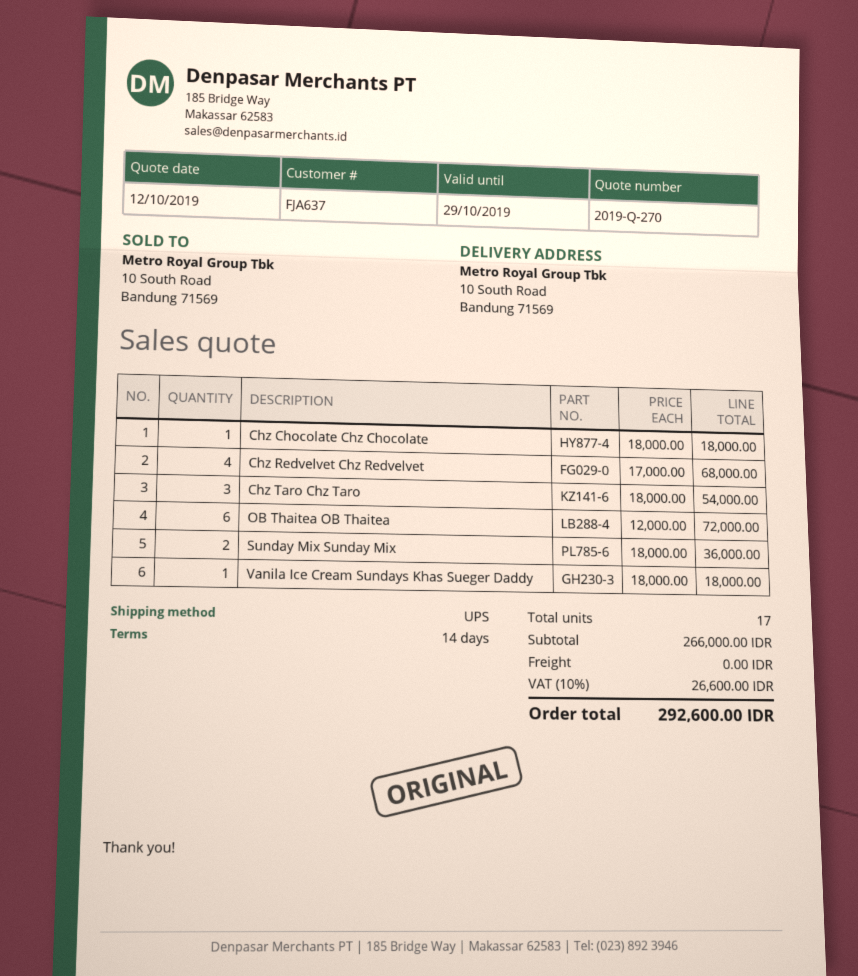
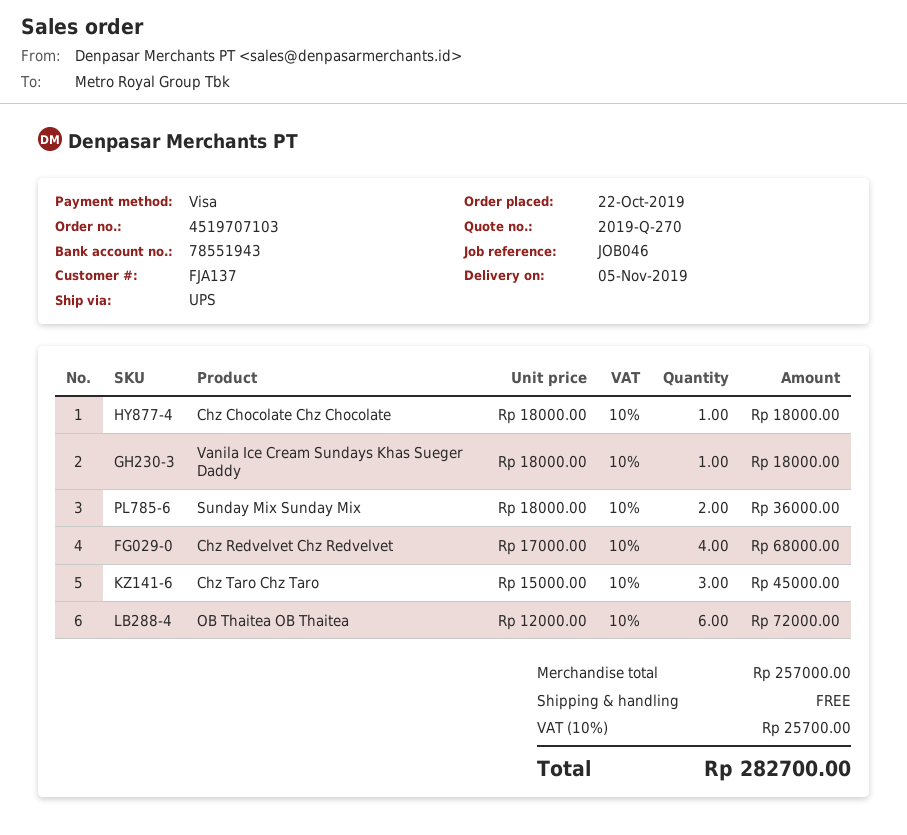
customer number: FJA637 -> FJA137
Chz Taro Chz Taro: 3 x 18000.00 = 54000.00 -> 3 x 15000.00 = 45000.00
subtotal: 266000.00 -> 257000.00
tax: 10% = 26600.00 -> 10% = 25700.00
total: 292600.00 -> 282700.00

